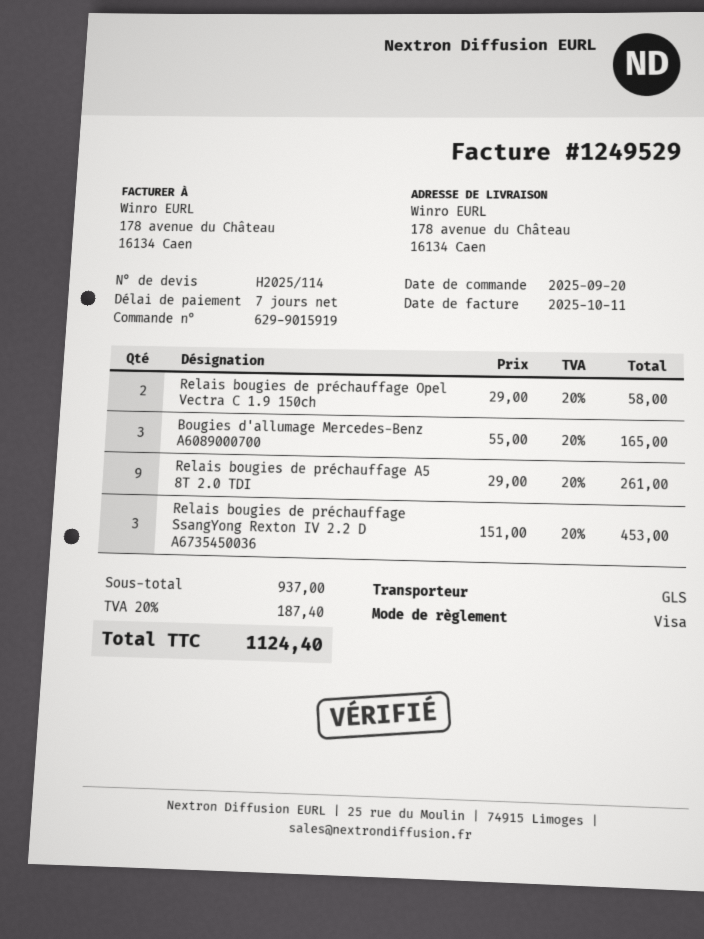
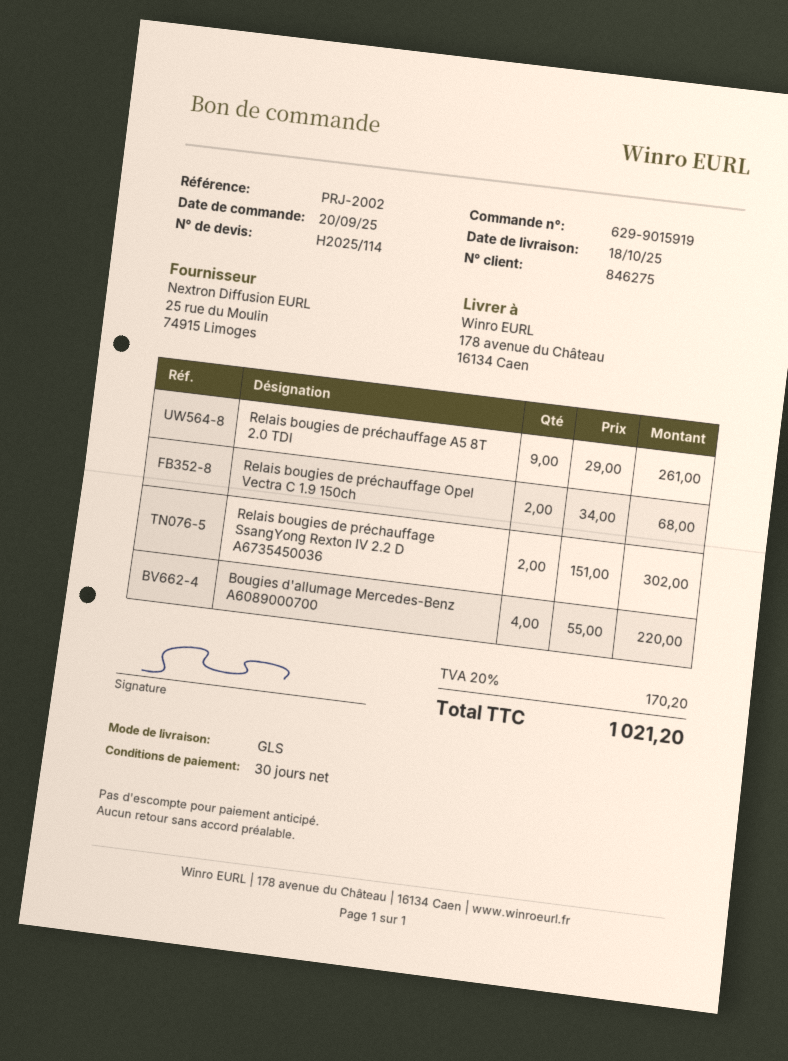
payment terms: 7 days -> 30 days
Relais bougies de préchauffage Opel Vectra C 1.9 150ch: 2 x 29.00 = 58.00 -> 2 x 34.00 = 68.00
Bougies d'allumage Mercedes-Benz A6089000700: 3 x 55.00 = 165.00 -> 4 x 55.00 = 220.00
Relais bougies de préchauffage SsangYong Rexton IV 2.2 D A6735450036: 3 x 151.00 = 453.00 -> 2 x 151.00 = 302.00
tax: 20% = 187.40 -> 20% = 170.20
total: 1124.40 -> 1021.20

